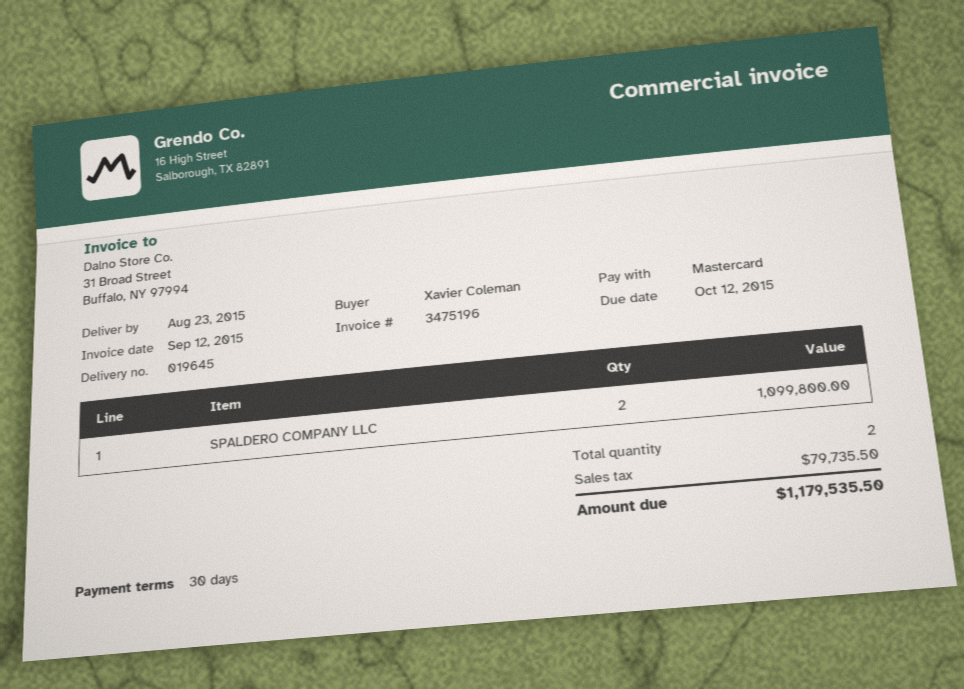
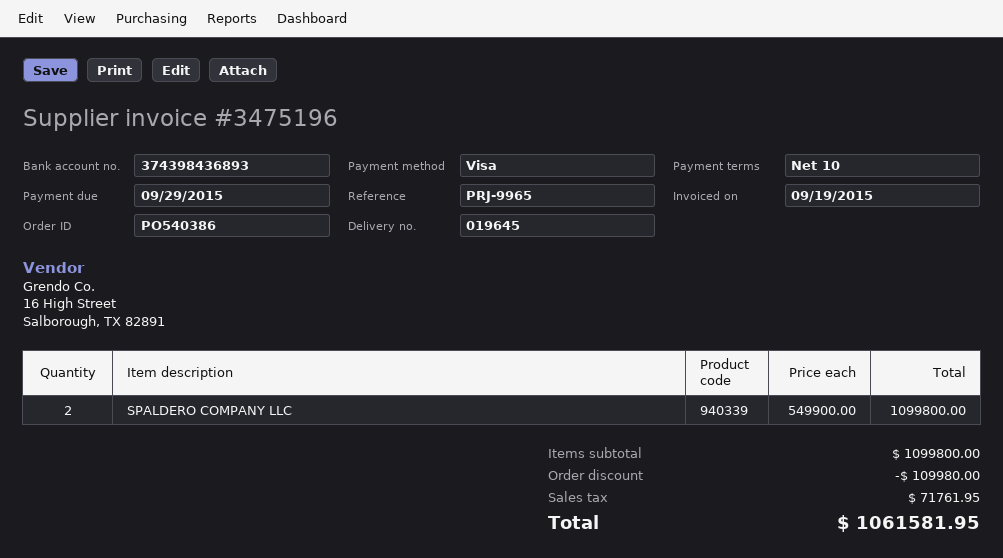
invoice date: 2015-09-12 -> 2015-09-19
payment terms: 30 days -> 10 days
due date: 2015-10-12 -> 2015-09-29
payment method: Mastercard -> Visa
discount: none -> 109980.00
tax: 79735.50 -> 71761.95
total: 1179535.50 -> 1061581.95

